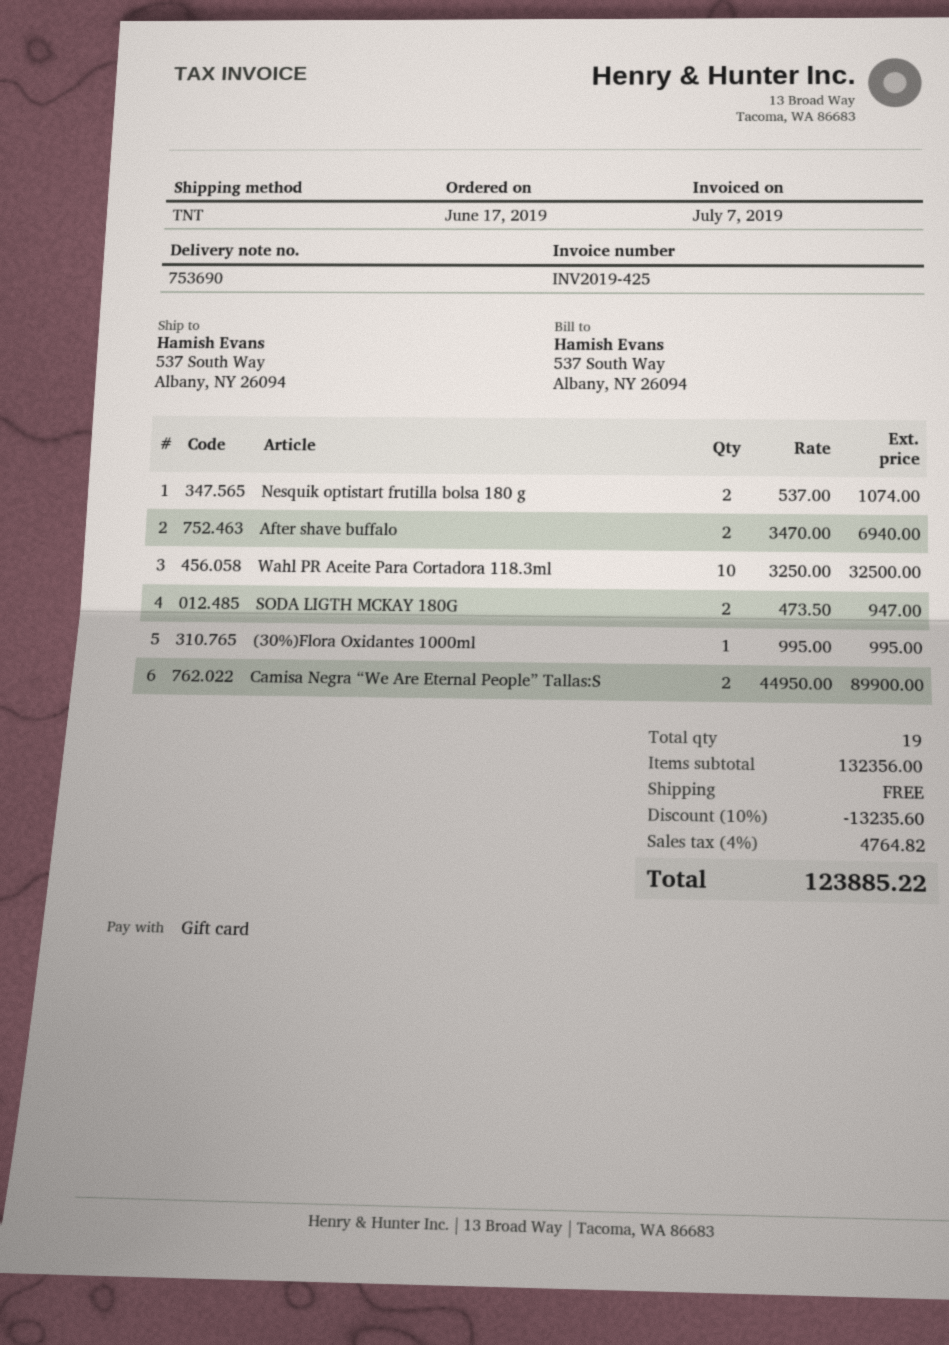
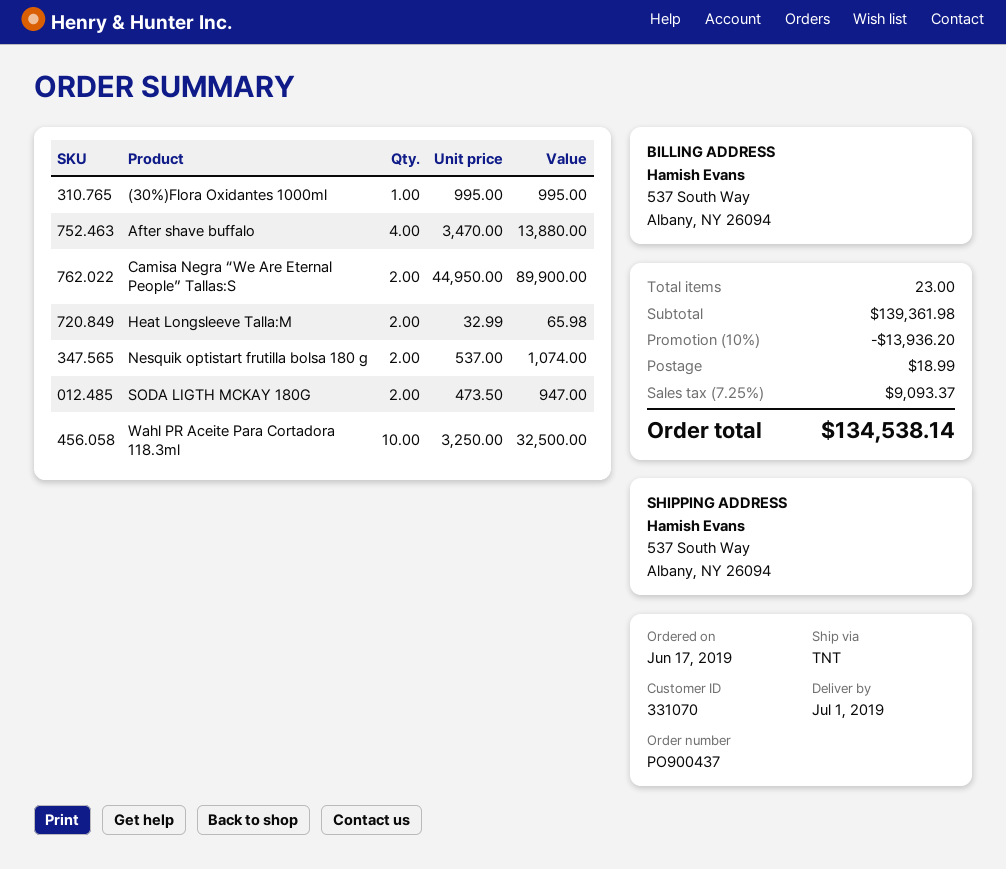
After shave buffalo: 2 x 3470.00 = 6940.00 -> 4 x 3470.00 = 13880.00
Heat Longsleeve Talla:M: none -> 2 x 32.99 = 65.98
total quantity: 19 -> 23
subtotal: 132356.00 -> 139361.98
discount: 10% = 13235.60 -> 10% = 13936.20
shipping: 0.00 -> 18.99
tax: 4% = 4764.82 -> 7.25% = 9093.37
total: 123885.22 -> 134538.14

